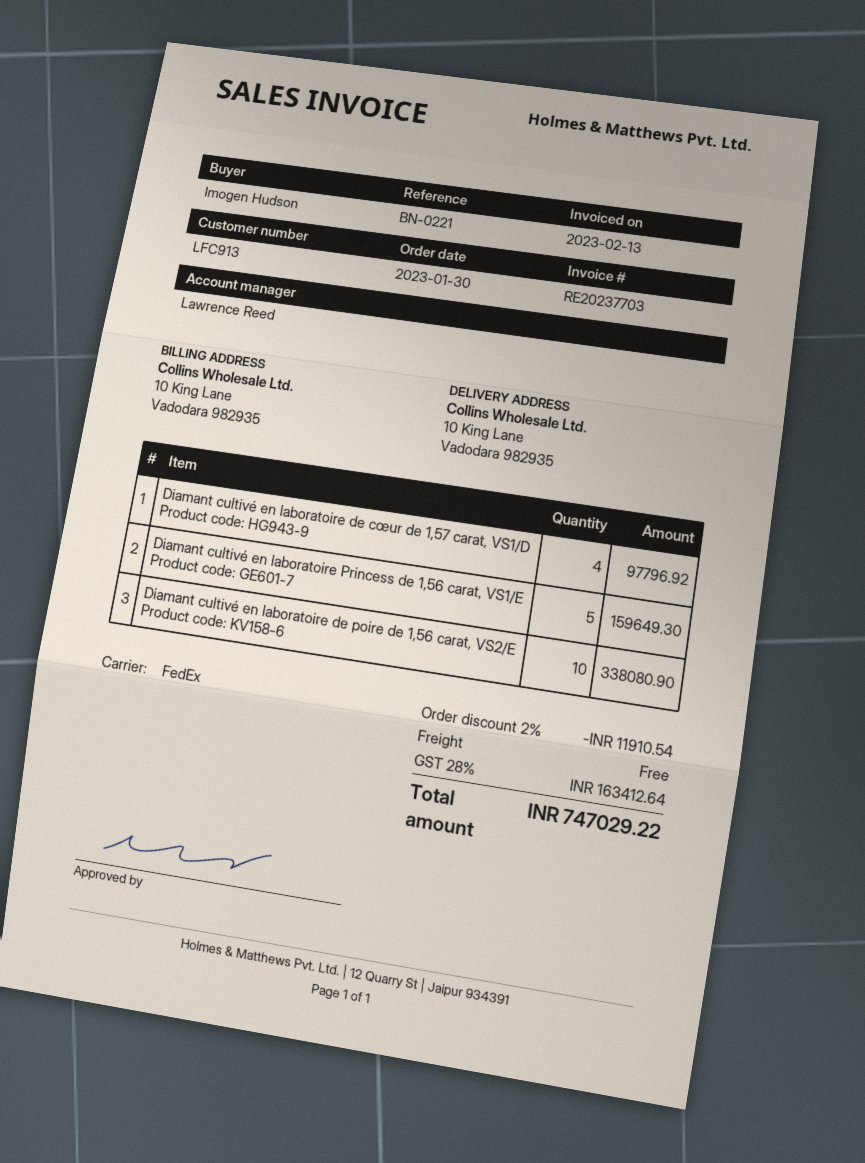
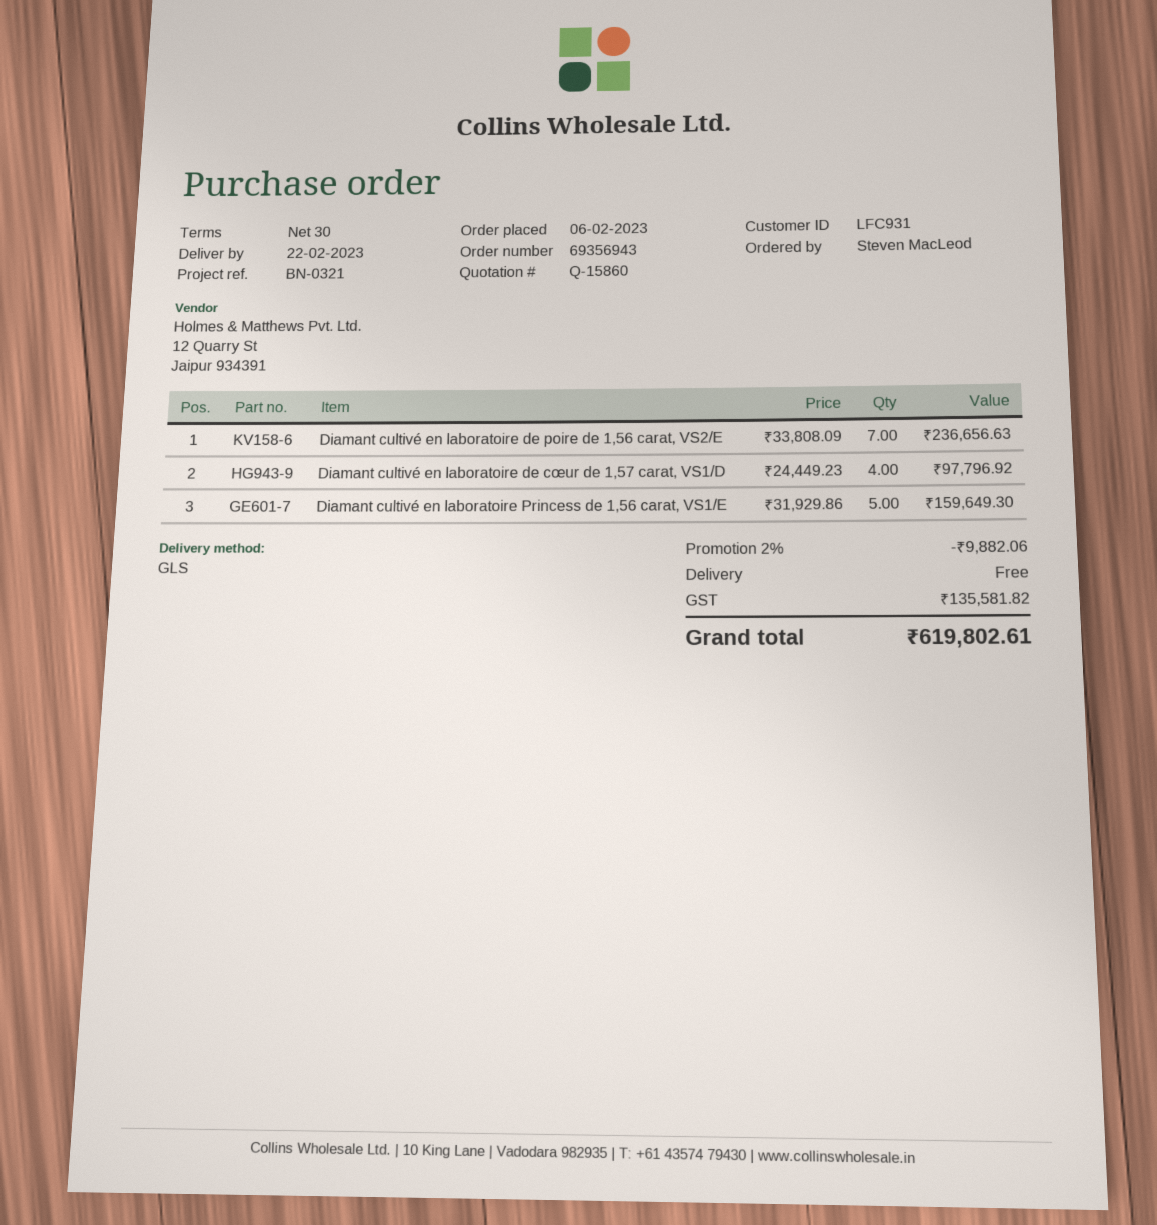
order date: 2023-01-30 -> 2023-02-06
customer number: LFC913 -> LFC931
reference: BN-0221 -> BN-0321
ordered by: Imogen Hudson -> Steven MacLeod
shipping method: FedEx -> GLS
Diamant cultivé en laboratoire de poire de 1,56 carat, VS2/E: 10 for 338080.90 -> 7 for 236656.63
discount: 2% = 11910.54 -> 2% = 9882.06
tax: 163412.64 -> 135581.82
total: 747029.22 -> 619802.61

